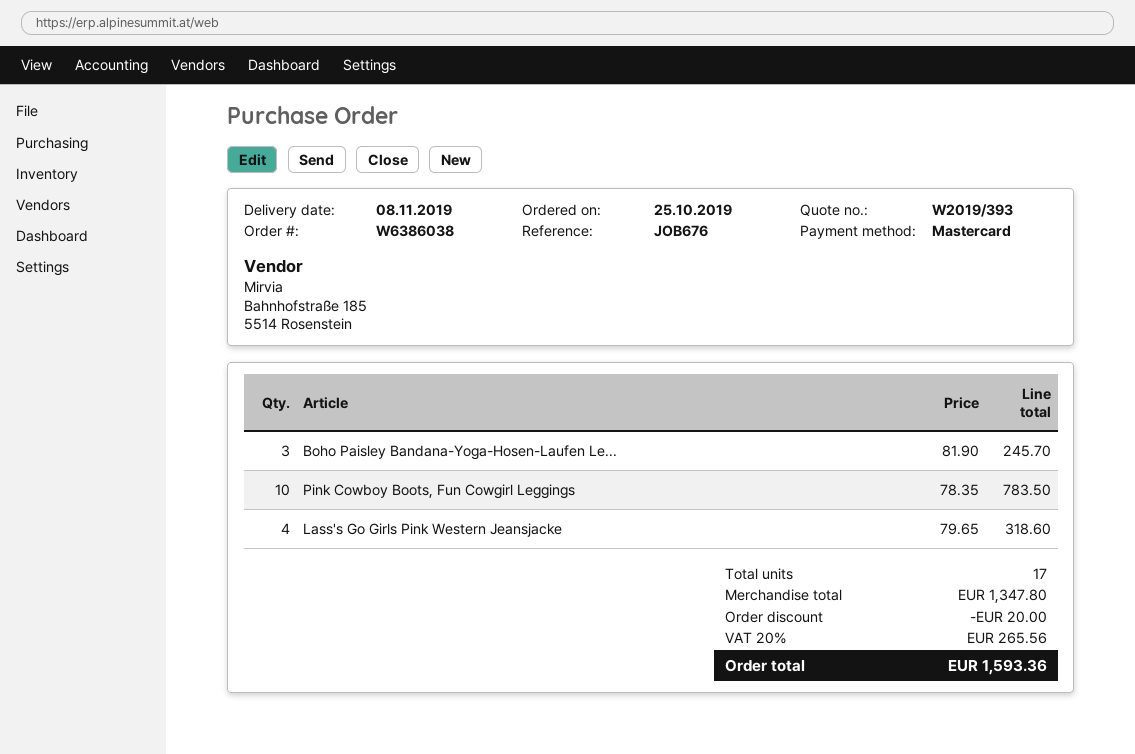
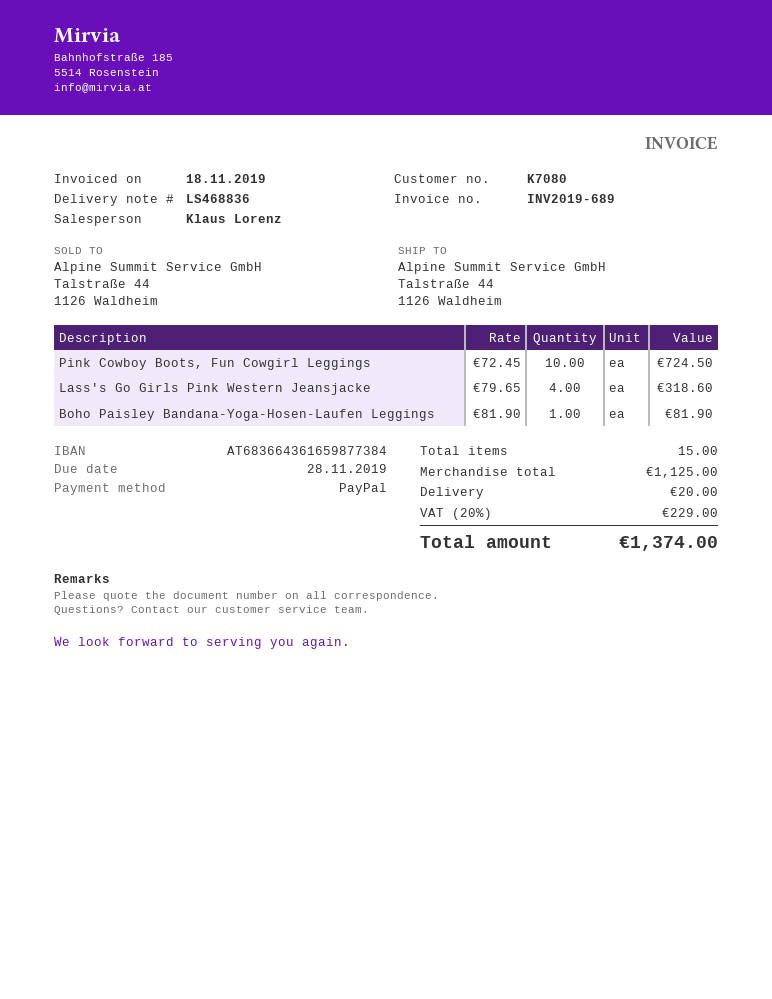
payment method: Mastercard -> PayPal
Boho Paisley Bandana-Yoga-Hosen-Laufen Le...: 3 x 81.90 = 245.70 -> 1 x 81.90 = 81.90
Pink Cowboy Boots, Fun Cowgirl Leggings: 10 x 78.35 = 783.50 -> 10 x 72.45 = 724.50
total quantity: 17 -> 15
subtotal: 1347.80 -> 1125.00
discount: 20.00 -> none
shipping: none -> 20.00
tax: 20% = 265.56 -> 20% = 229.00
total: 1593.36 -> 1374.00

